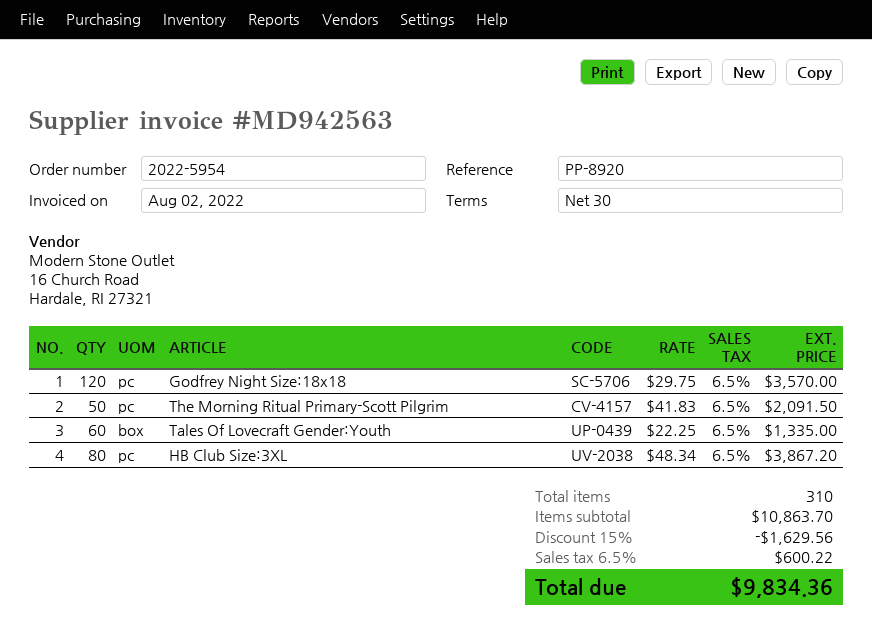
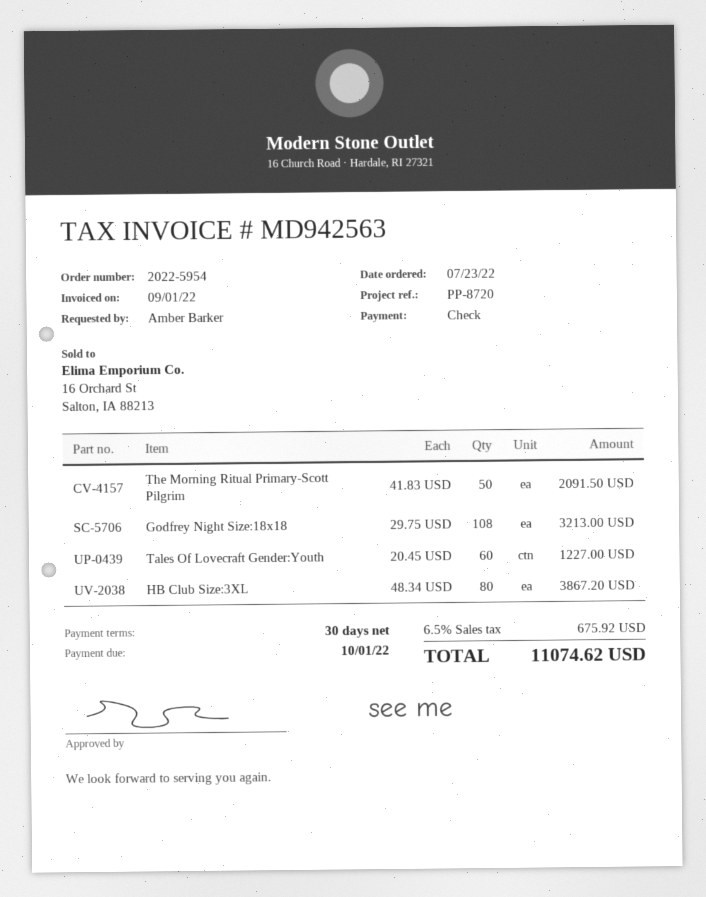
invoice date: 2022-08-02 -> 2022-09-01
reference: PP-8920 -> PP-8720
Godfrey Night Size:18x18: 120 x 29.75 = 3570.00 -> 108 x 29.75 = 3213.00
Tales Of Lovecraft Gender:Youth: 60 x 22.25 = 1335.00 -> 60 x 20.45 = 1227.00
discount: 15% = 1629.56 -> none
tax: 6.5% = 600.22 -> 6.5% = 675.92
total: 9834.36 -> 11074.62

